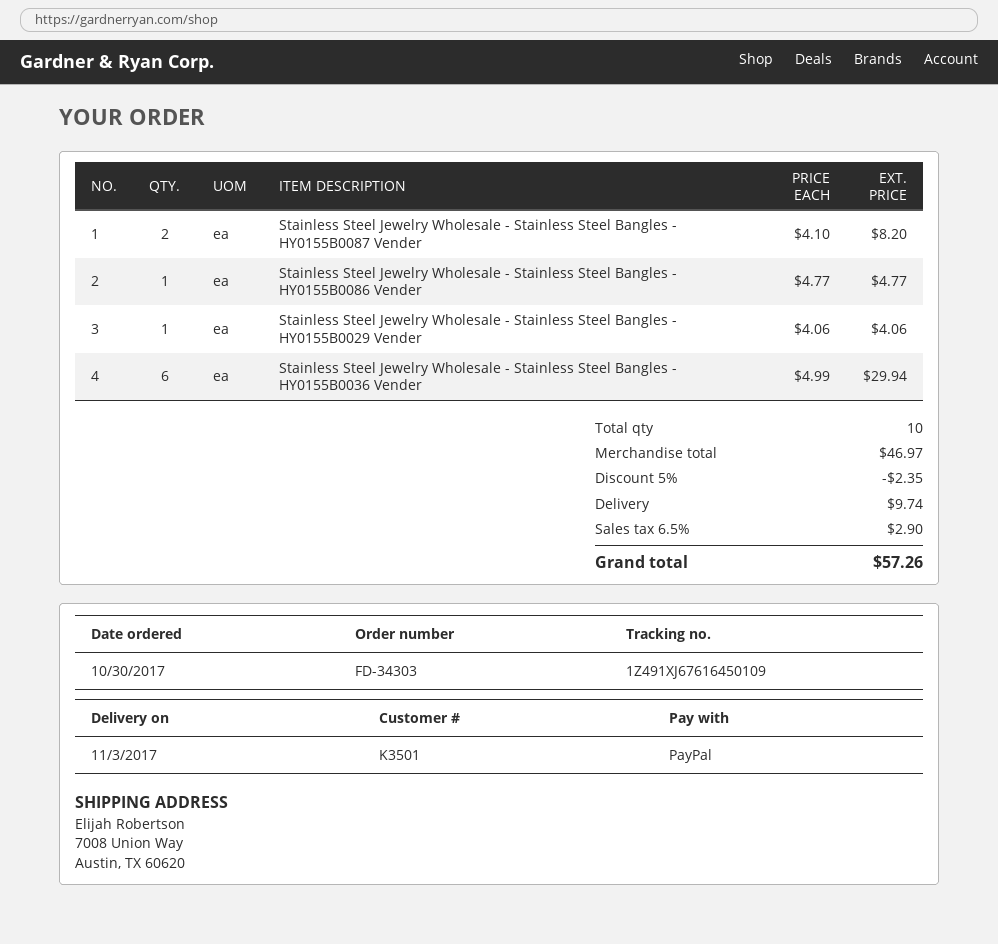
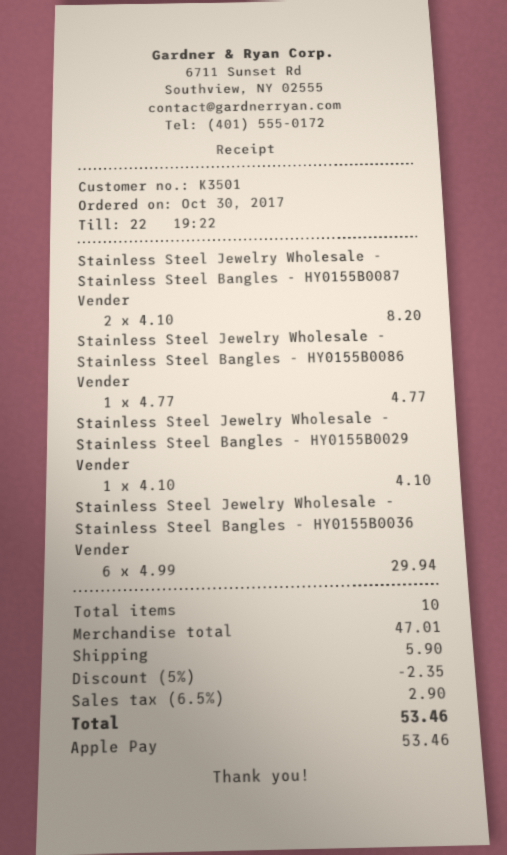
payment method: PayPal -> Apple Pay
Stainless Steel Jewelry Wholesale - Stainless Steel Bangles - HY0155B0029 Vender: 1 x 4.06 = 4.06 -> 1 x 4.10 = 4.10
subtotal: 46.97 -> 47.01
shipping: 9.74 -> 5.90
total: 57.26 -> 53.46

